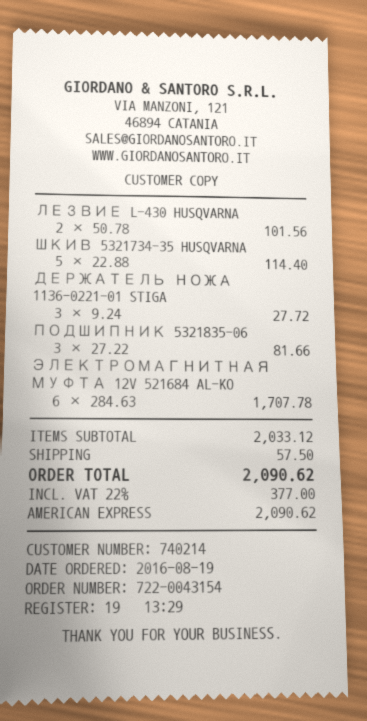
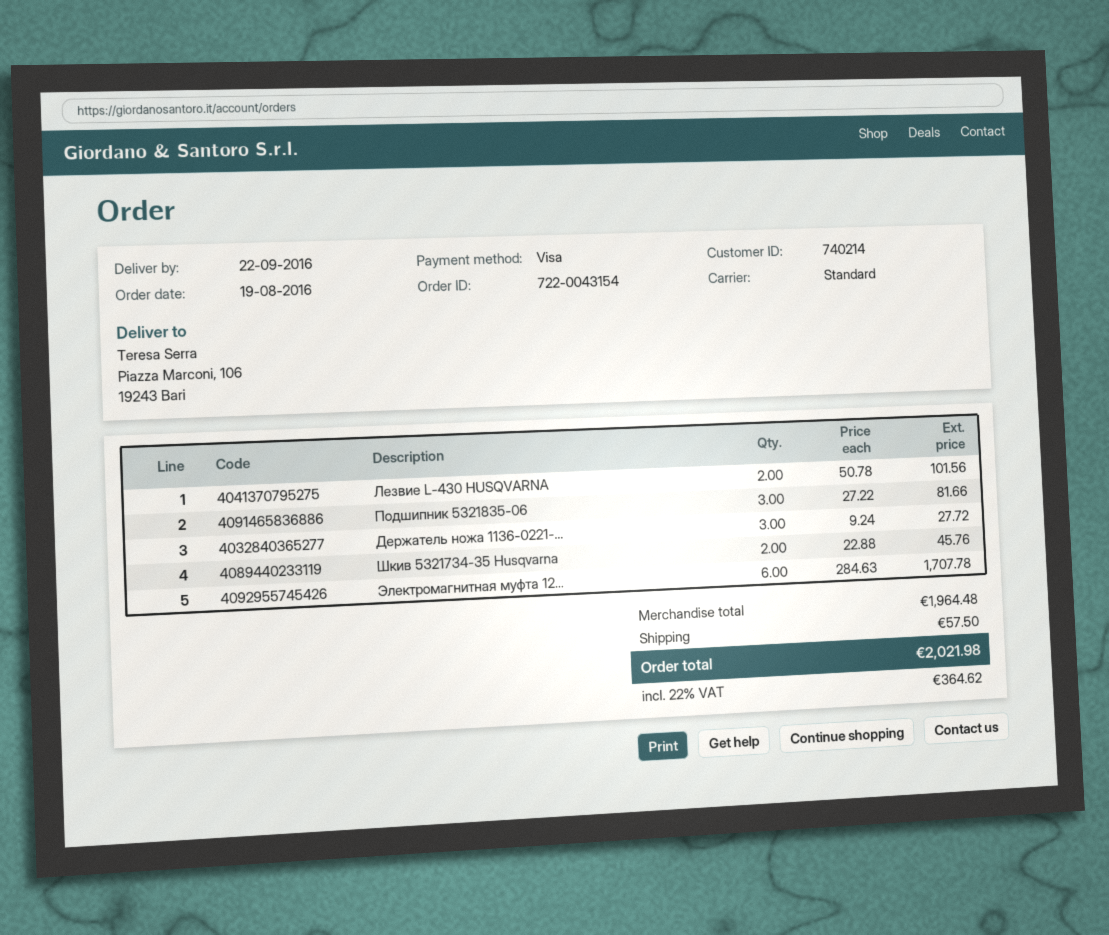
payment method: American Express -> Visa
ШКИВ 5321734-35 HUSQVARNA: 5 x 22.88 = 114.40 -> 2 x 22.88 = 45.76
subtotal: 2033.12 -> 1964.48
tax: 22% = 377.00 -> 22% = 364.62
total: 2090.62 -> 2021.98

